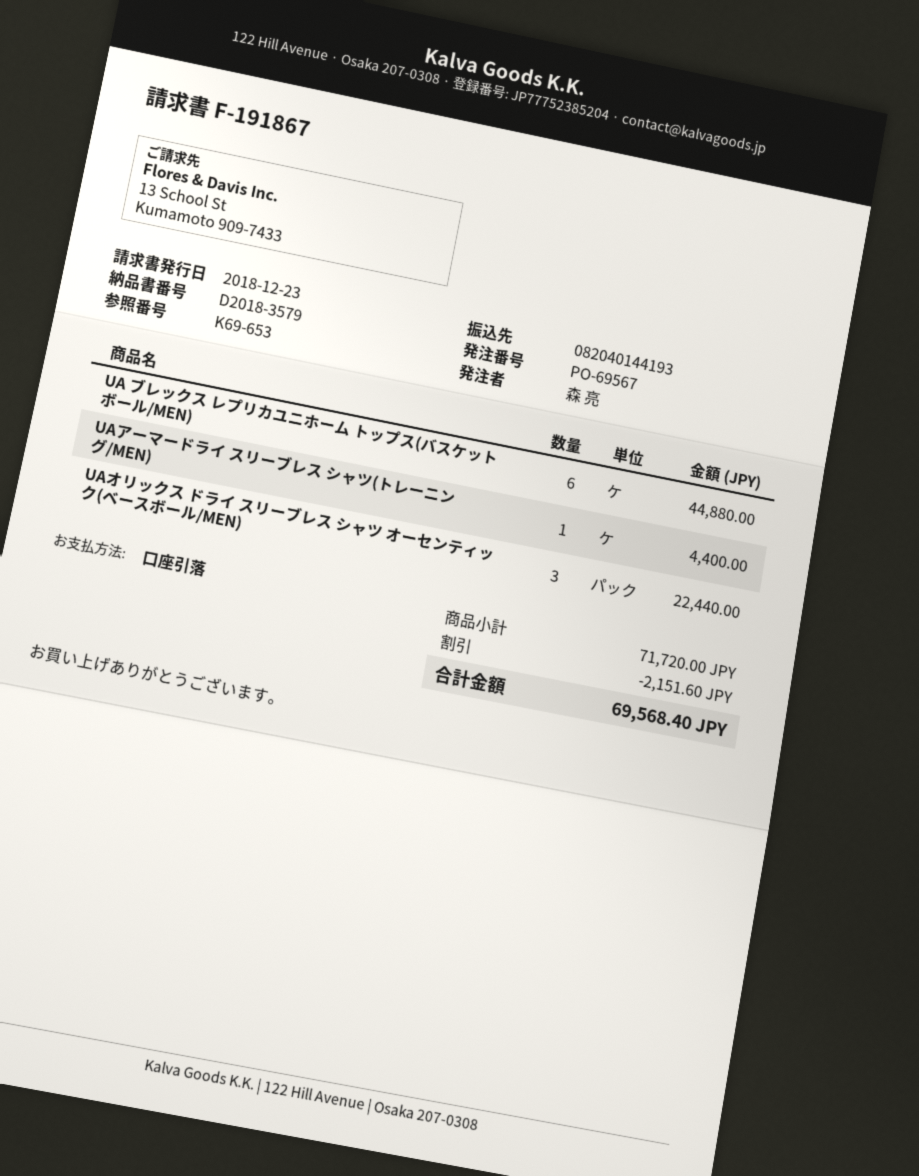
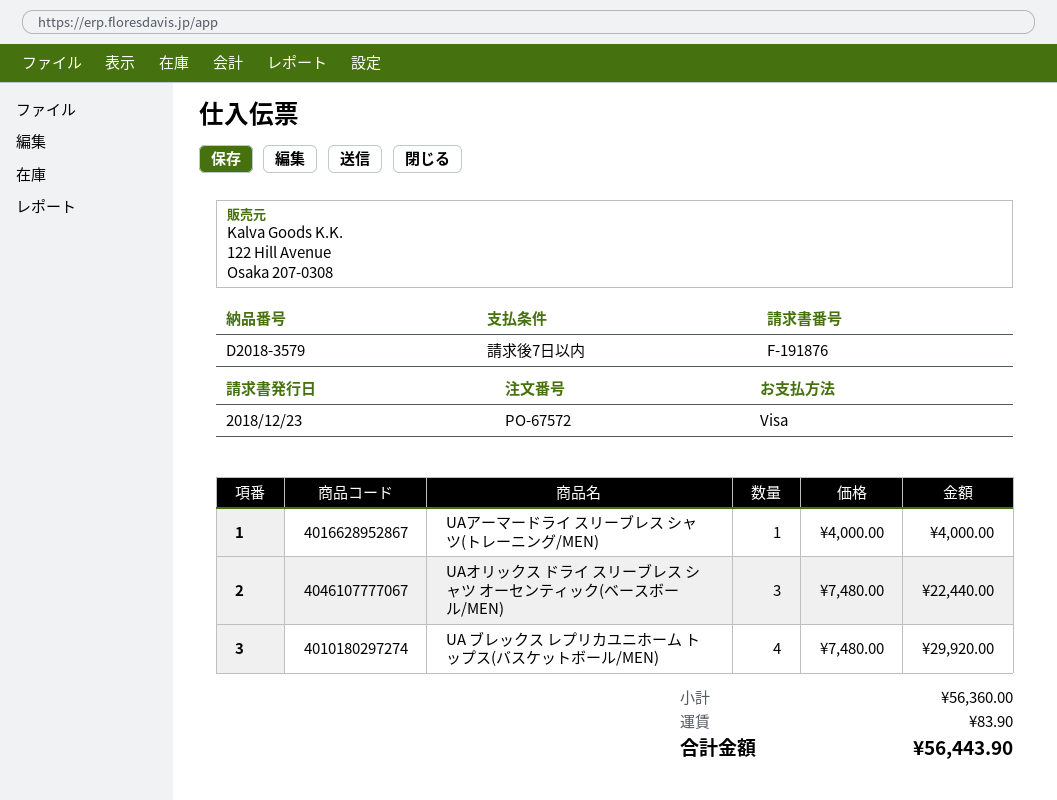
order number: PO-69567 -> PO-67572
invoice number: F-191867 -> F-191876
payment method: direct debit -> Visa
UA ブレックス レプリカユニホーム トップス(バスケットボール/MEN): 6 for 44880.00 -> 4 for 29920.00
UAアーマードライ スリーブレス シャツ(トレーニング/MEN): 1 for 4400.00 -> 1 for 4000.00
subtotal: 71720.00 -> 56360.00
discount: 2151.60 -> none
shipping: none -> 83.90
total: 69568.40 -> 56443.90

